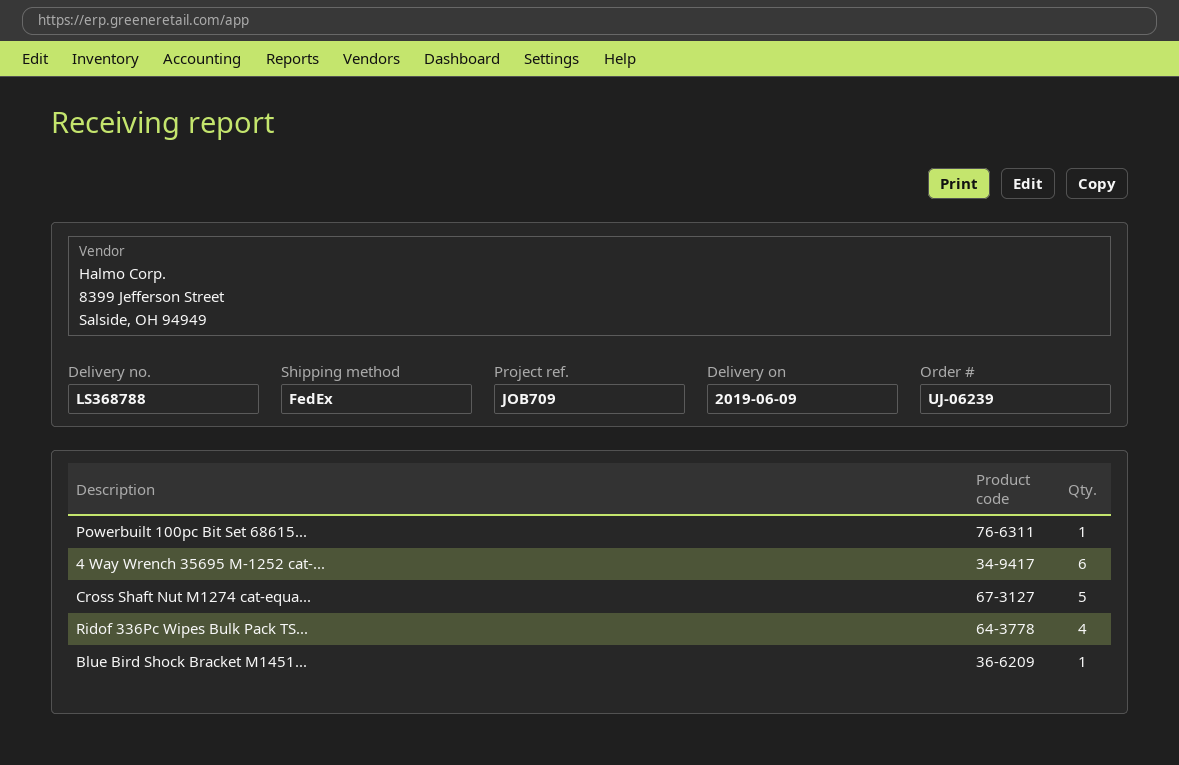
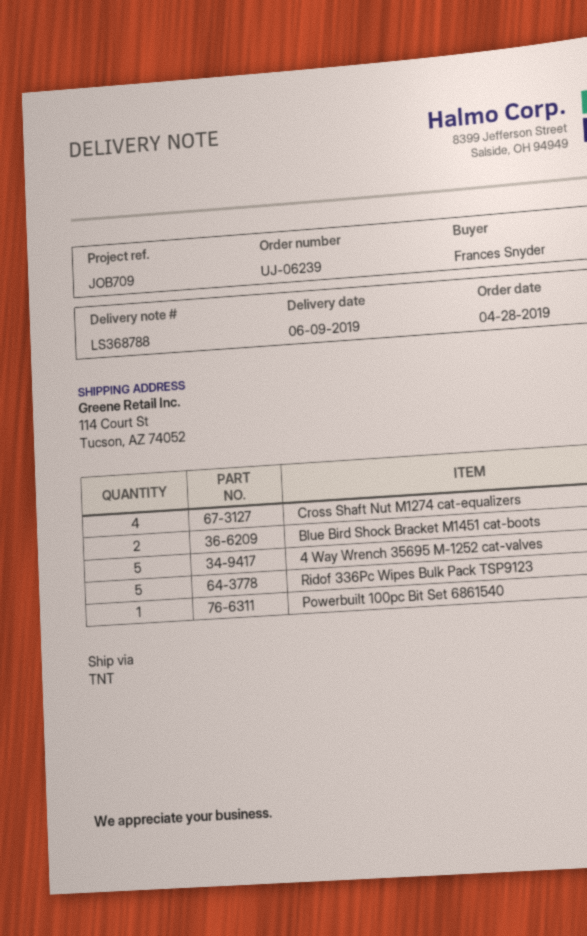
shipping method: FedEx -> TNT
4 Way Wrench 35695 M-1252 cat-...: 6 -> 5
Cross Shaft Nut M1274 cat-equa...: 5 -> 4
Ridof 336Pc Wipes Bulk Pack TS...: 4 -> 5
Blue Bird Shock Bracket M1451...: 1 -> 2

